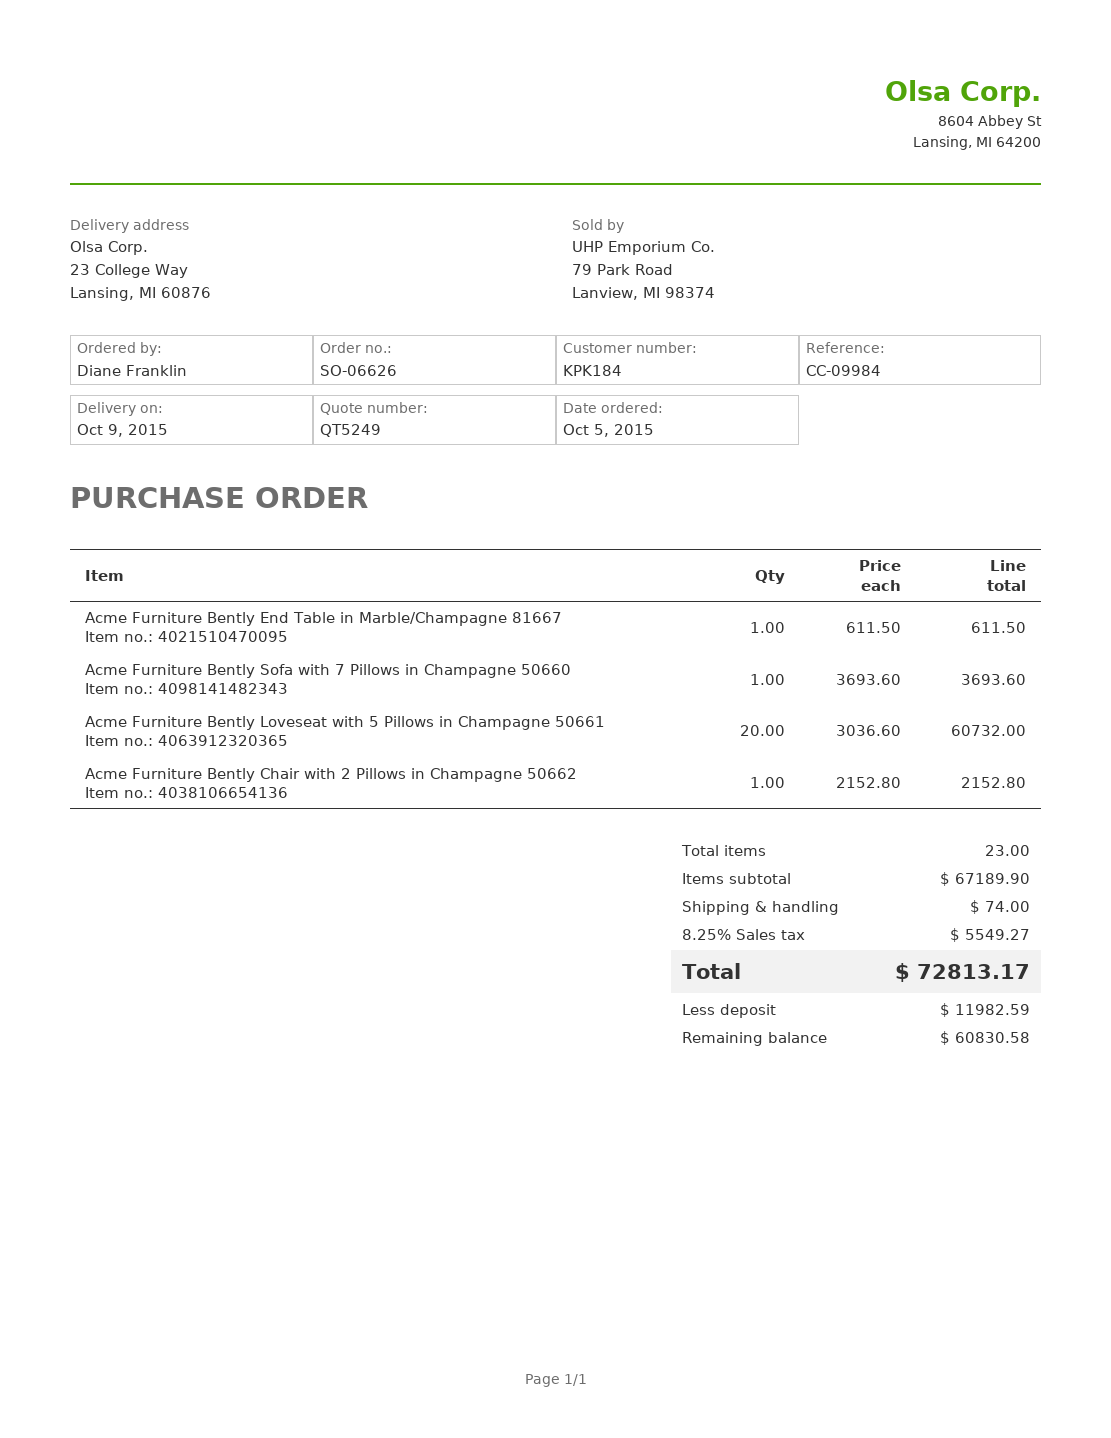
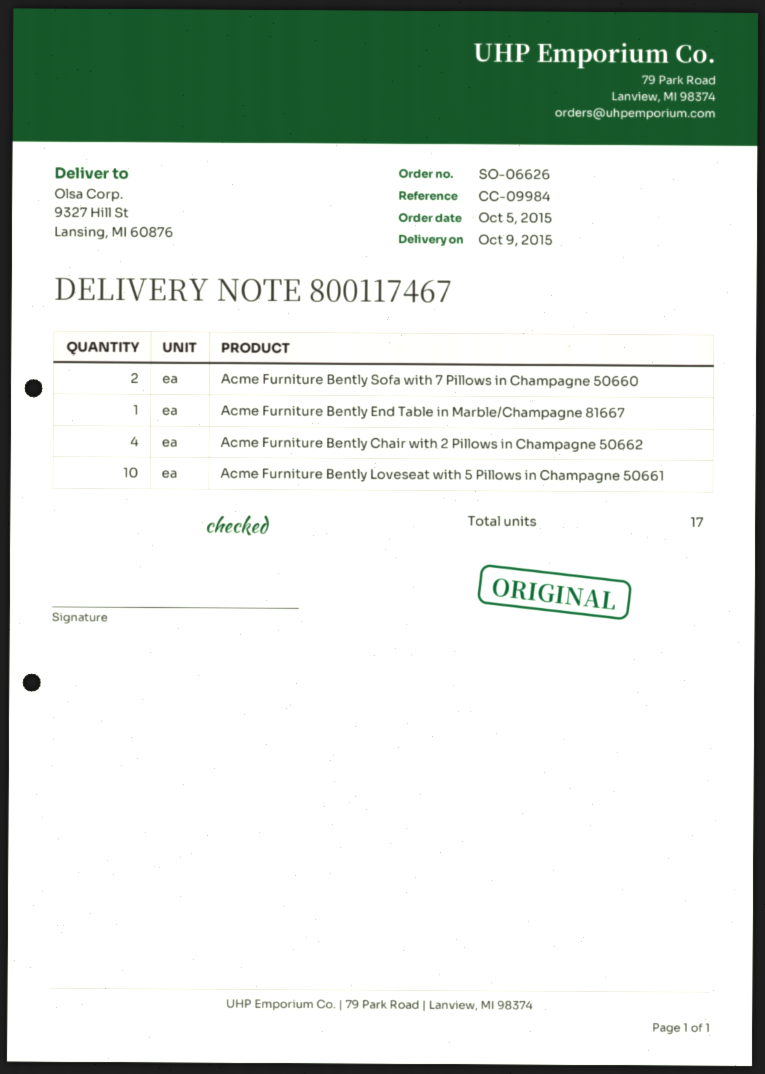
ship to: 23 College Way, Lansing, MI 60876 -> 9327 Hill St, Lansing, MI 60876
Acme Furniture Bently Sofa with 7 Pillows in Champagne 50660: 1 -> 2
Acme Furniture Bently Loveseat with 5 Pillows in Champagne 50661: 20 -> 10
Acme Furniture Bently Chair with 2 Pillows in Champagne 50662: 1 -> 4
total quantity: 23 -> 17

